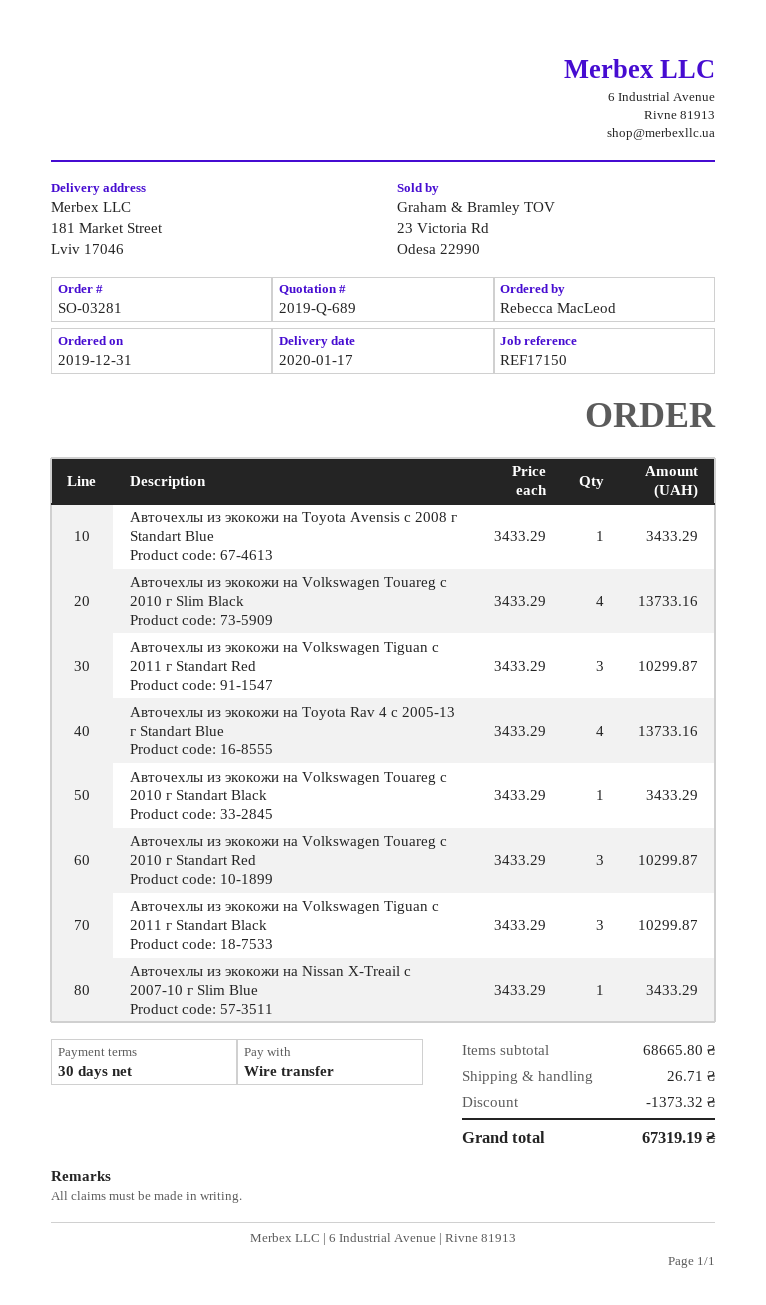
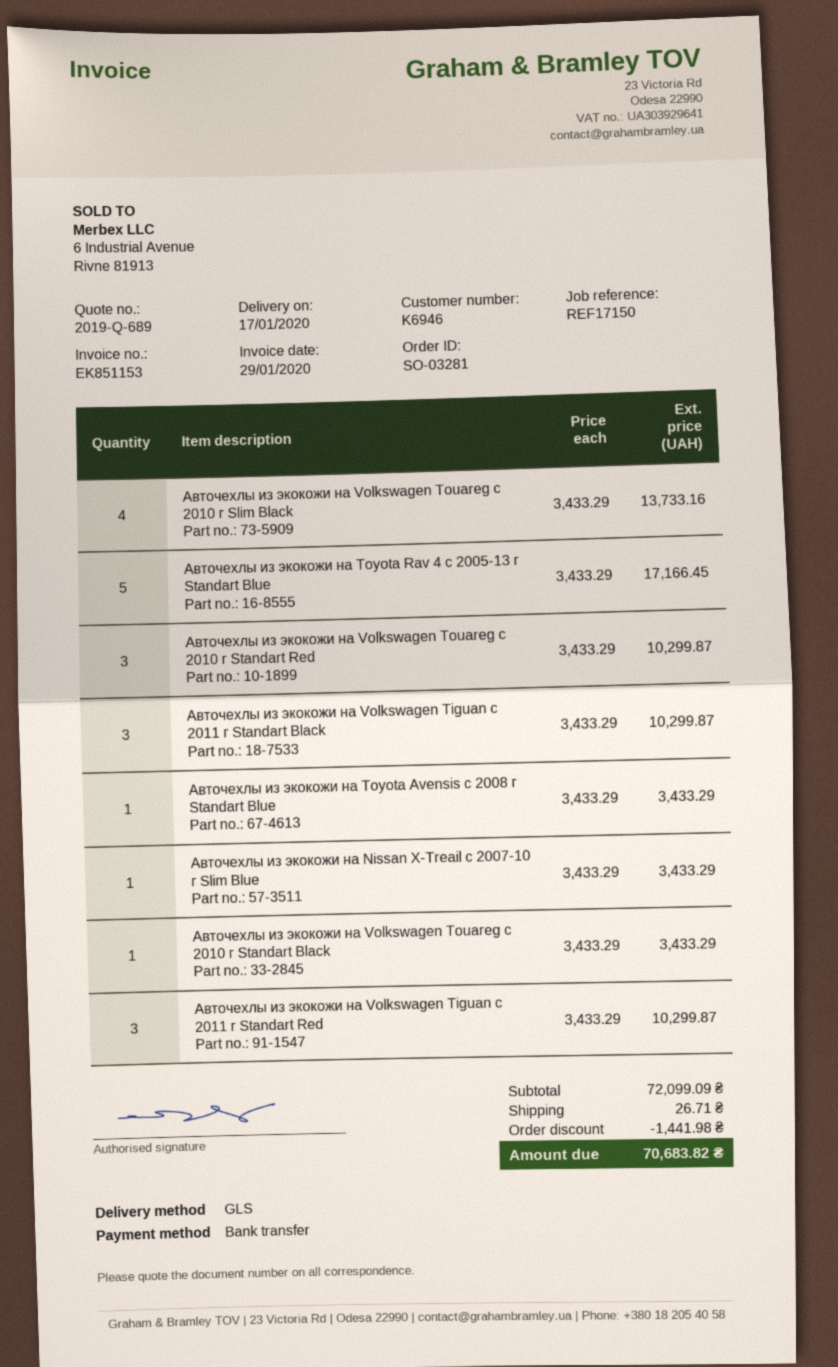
Авточехлы из экокожи на Toyota Rav 4 с 2005-13 г Standart Blue: 4 x 3433.29 = 13733.16 -> 5 x 3433.29 = 17166.45
subtotal: 68665.80 -> 72099.09
discount: 1373.32 -> 1441.98
total: 67319.19 -> 70683.82

